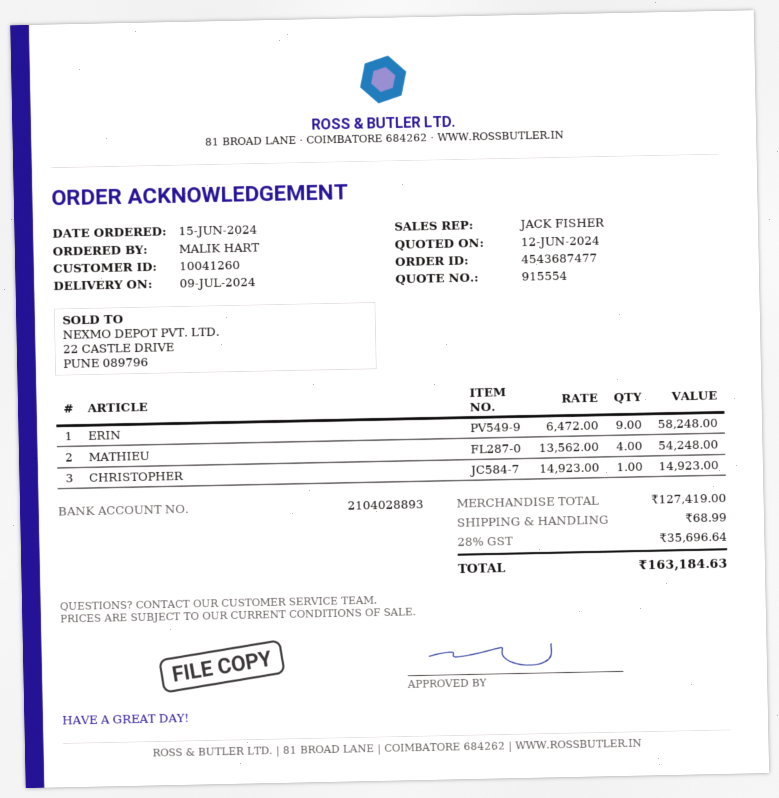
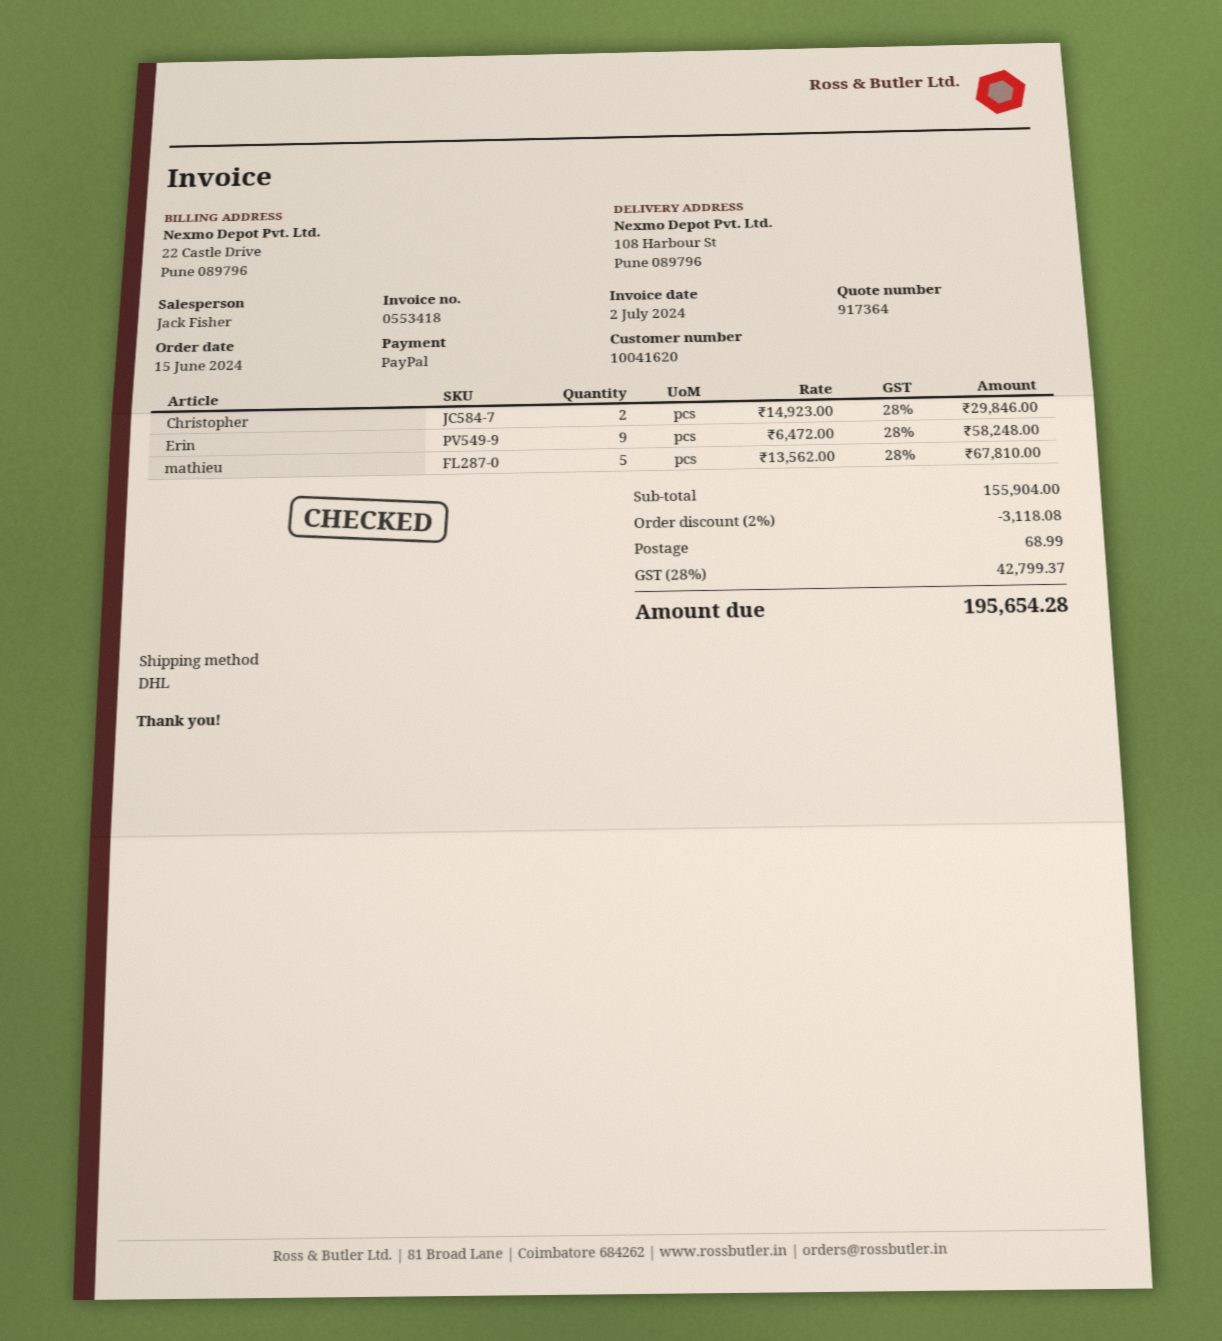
quote number: 915554 -> 917364
customer number: 10041260 -> 10041620
MATHIEU: 4 x 13562.00 = 54248.00 -> 5 x 13562.00 = 67810.00
CHRISTOPHER: 1 x 14923.00 = 14923.00 -> 2 x 14923.00 = 29846.00
subtotal: 127419.00 -> 155904.00
discount: none -> 2% = 3118.08
tax: 28% = 35696.64 -> 28% = 42799.37
total: 163184.63 -> 195654.28

